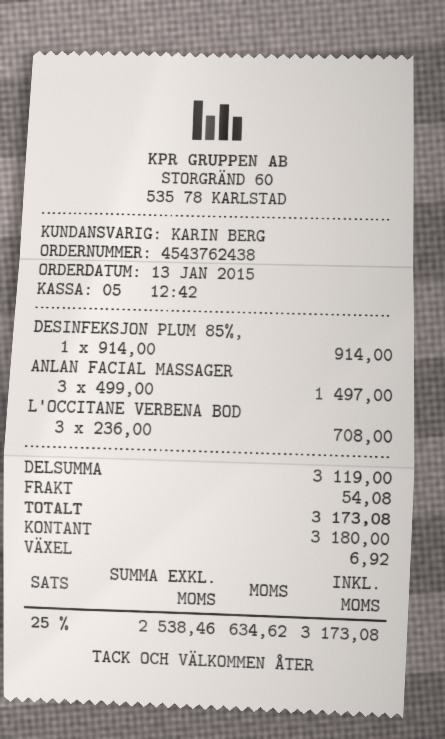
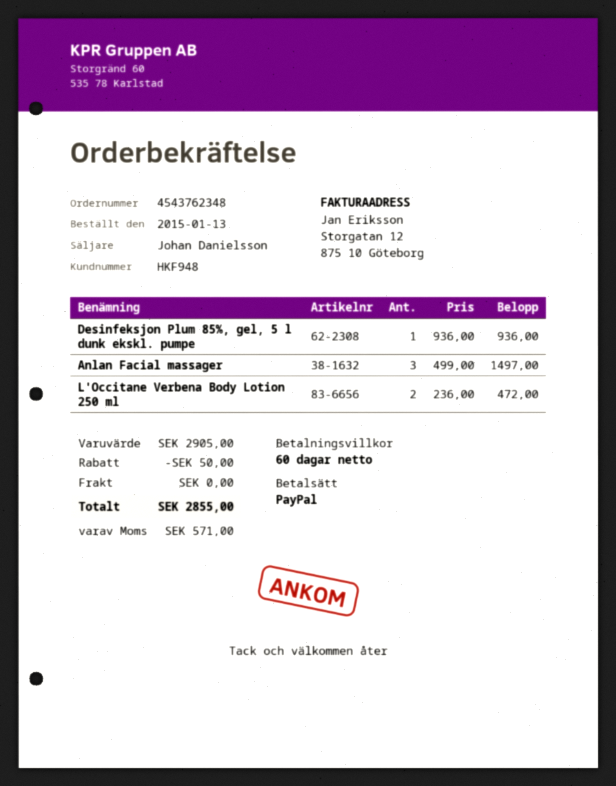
order number: 4543762438 -> 4543762348
sales rep: KARIN BERG -> Johan Danielsson
payment method: cash -> PayPal
DESINFEKSJON PLUM 85%,: 1 x 914.00 = 914.00 -> 1 x 936.00 = 936.00
L'OCCITANE VERBENA BOD: 3 x 236.00 = 708.00 -> 2 x 236.00 = 472.00
subtotal: 3119.00 -> 2905.00
discount: none -> 50.00
shipping: 54.08 -> 0.00
tax: 634.62 -> 571.00
total: 3173.08 -> 2855.00

